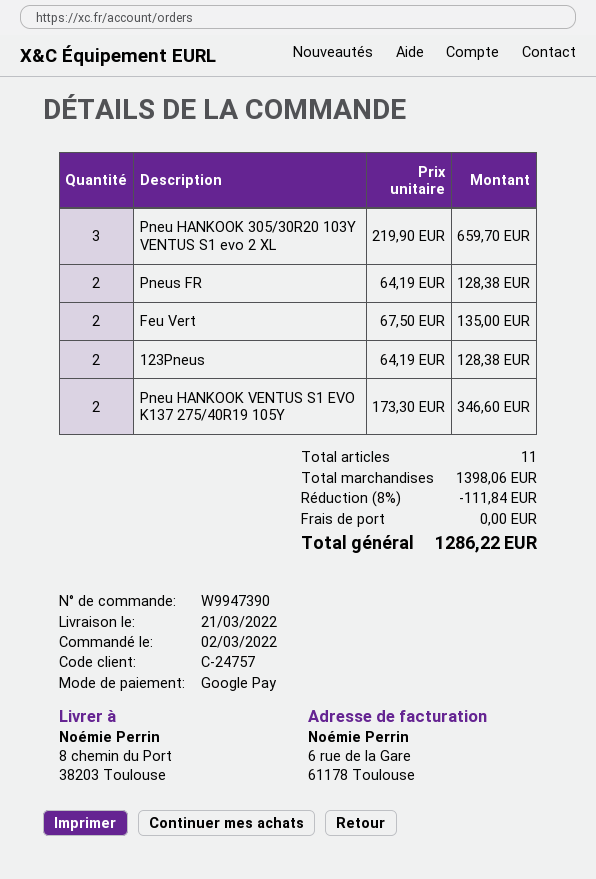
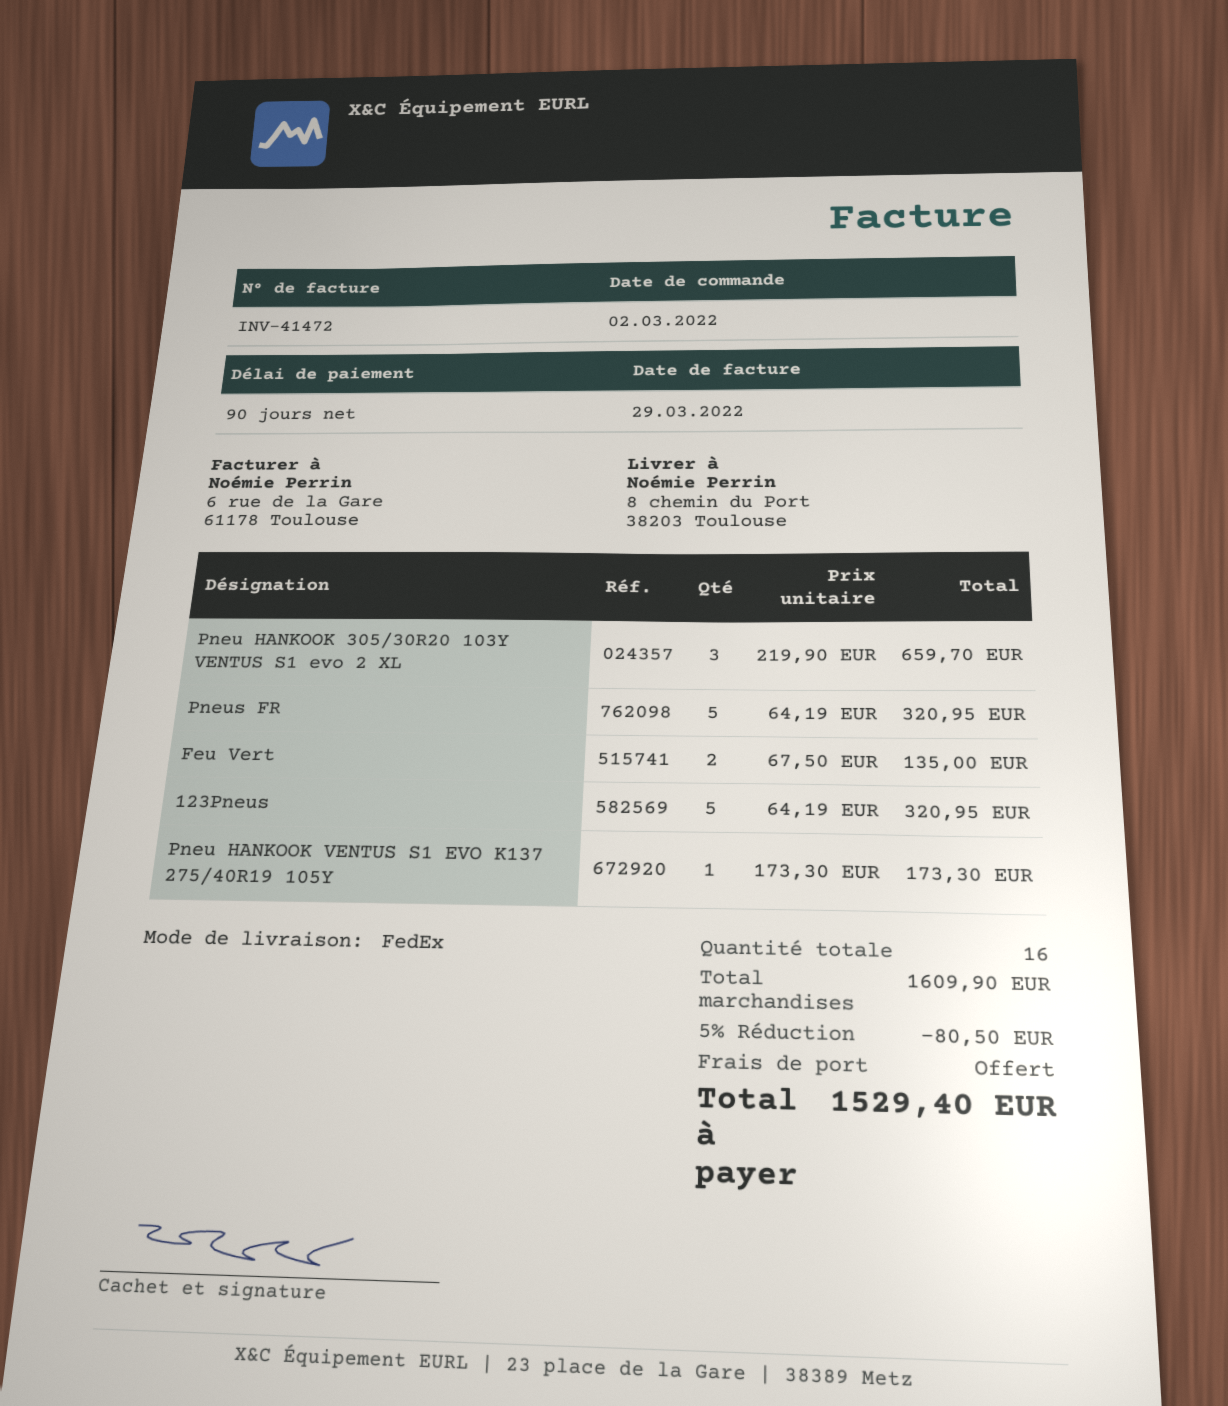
Pneus FR: 2 x 64.19 = 128.38 -> 5 x 64.19 = 320.95
123Pneus: 2 x 64.19 = 128.38 -> 5 x 64.19 = 320.95
Pneu HANKOOK VENTUS S1 EVO K137 275/40R19 105Y: 2 x 173.30 = 346.60 -> 1 x 173.30 = 173.30
total quantity: 11 -> 16
subtotal: 1398.06 -> 1609.90
discount: 8% = 111.84 -> 5% = 80.50
total: 1286.22 -> 1529.40

